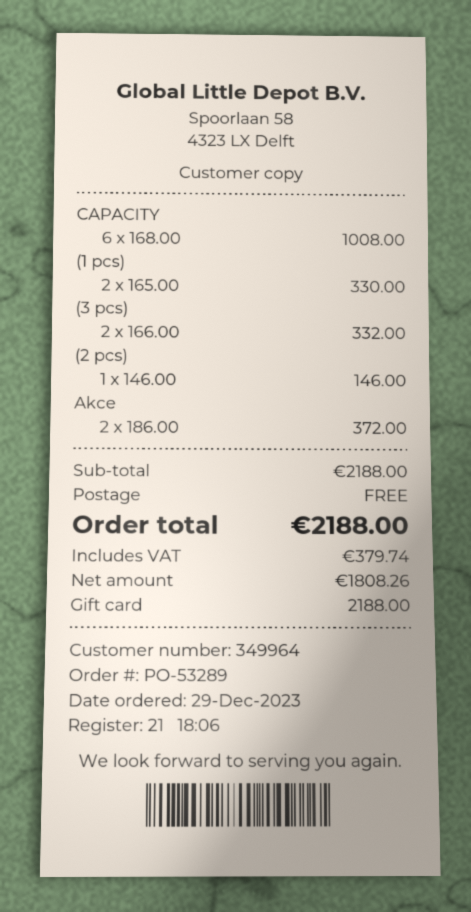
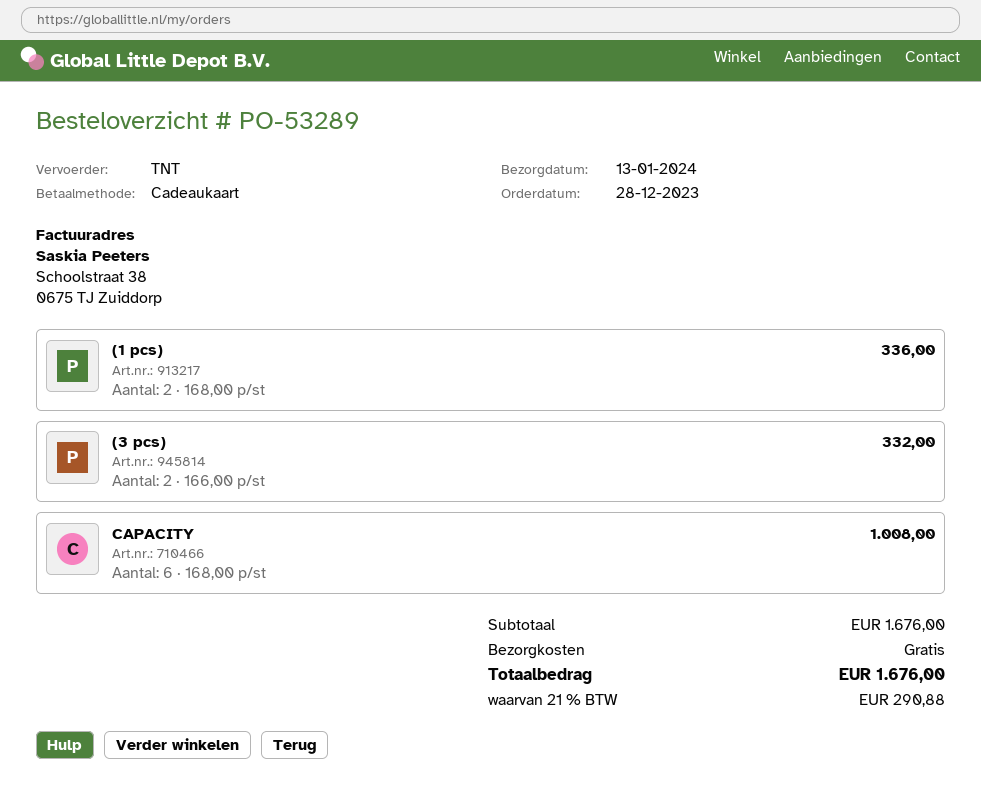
order date: 2023-12-29 -> 2023-12-28
(1 pcs): 2 x 165.00 = 330.00 -> 2 x 168.00 = 336.00
(2 pcs): 1 x 146.00 = 146.00 -> none
Akce: 2 x 186.00 = 372.00 -> none
subtotal: 2188.00 -> 1676.00
tax: 379.74 -> 290.88
total: 2188.00 -> 1676.00

